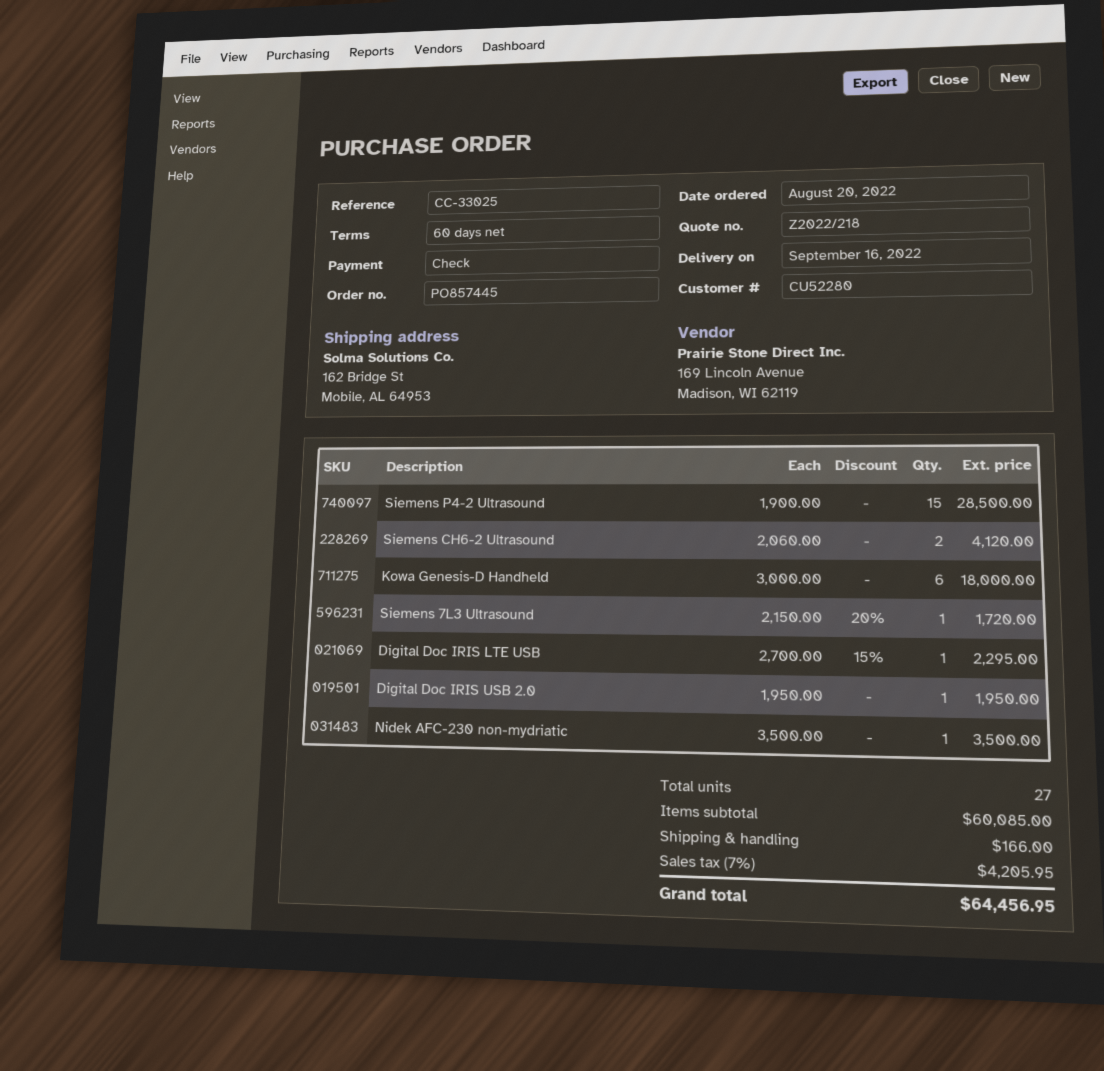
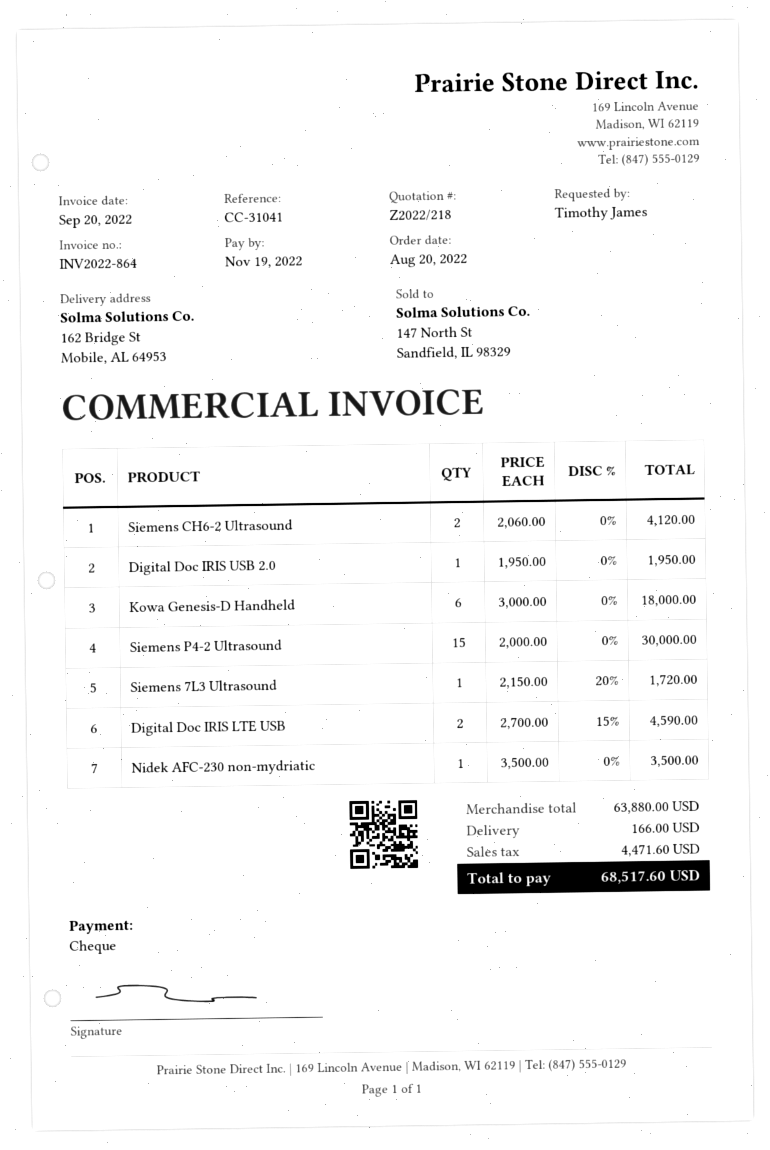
reference: CC-33025 -> CC-31041
Siemens P4-2 Ultrasound: 15 x 1900.00 = 28500.00 -> 15 x 2000.00 = 30000.00
Digital Doc IRIS LTE USB: 1 x 2700.00 - 15% = 2295.00 -> 2 x 2700.00 - 15% = 4590.00
subtotal: 60085.00 -> 63880.00
tax: 4205.95 -> 4471.60
total: 64456.95 -> 68517.60

